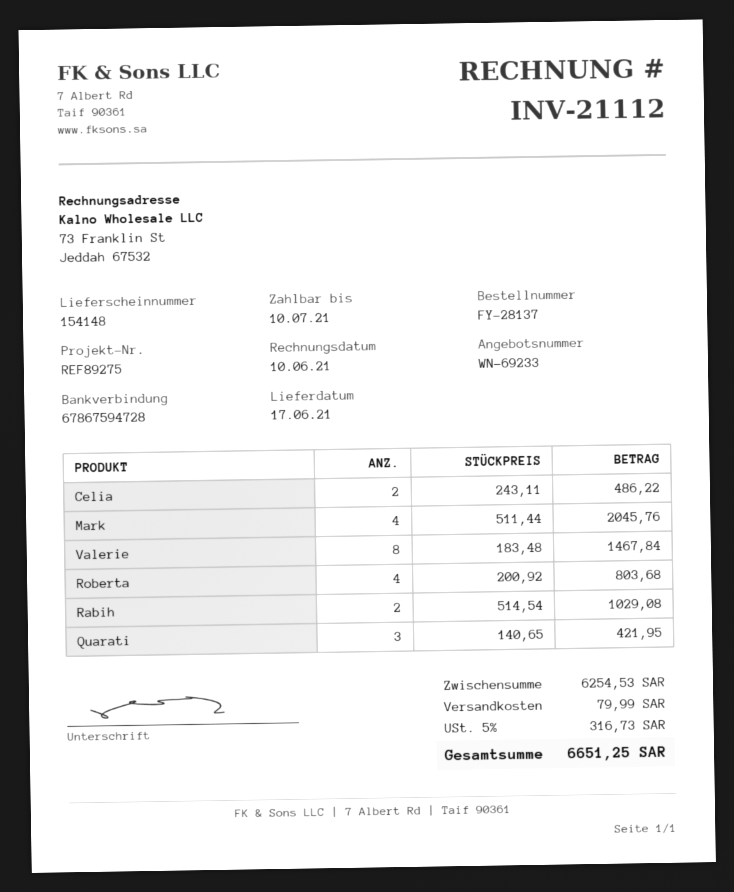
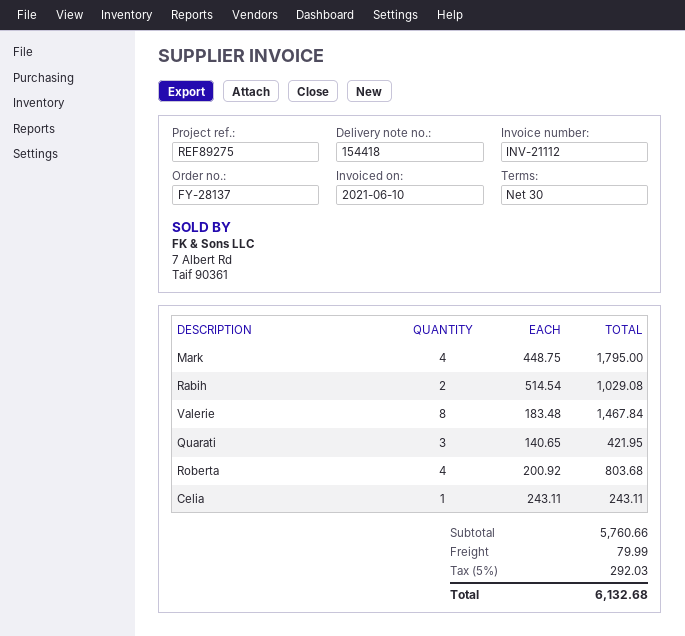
delivery note number: 154148 -> 154418
Celia: 2 x 243.11 = 486.22 -> 1 x 243.11 = 243.11
Mark: 4 x 511.44 = 2045.76 -> 4 x 448.75 = 1795.00
subtotal: 6254.53 -> 5760.66
tax: 5% = 316.73 -> 5% = 292.03
total: 6651.25 -> 6132.68

